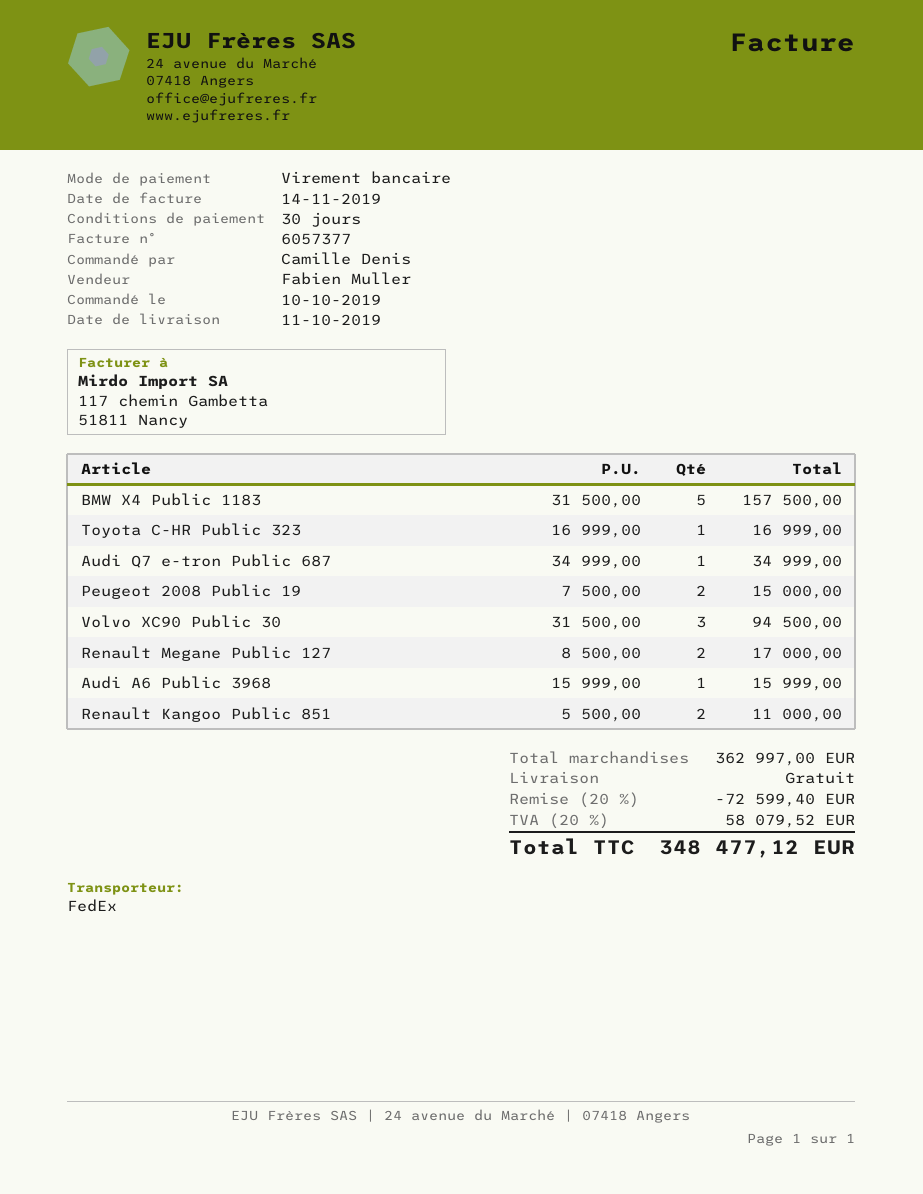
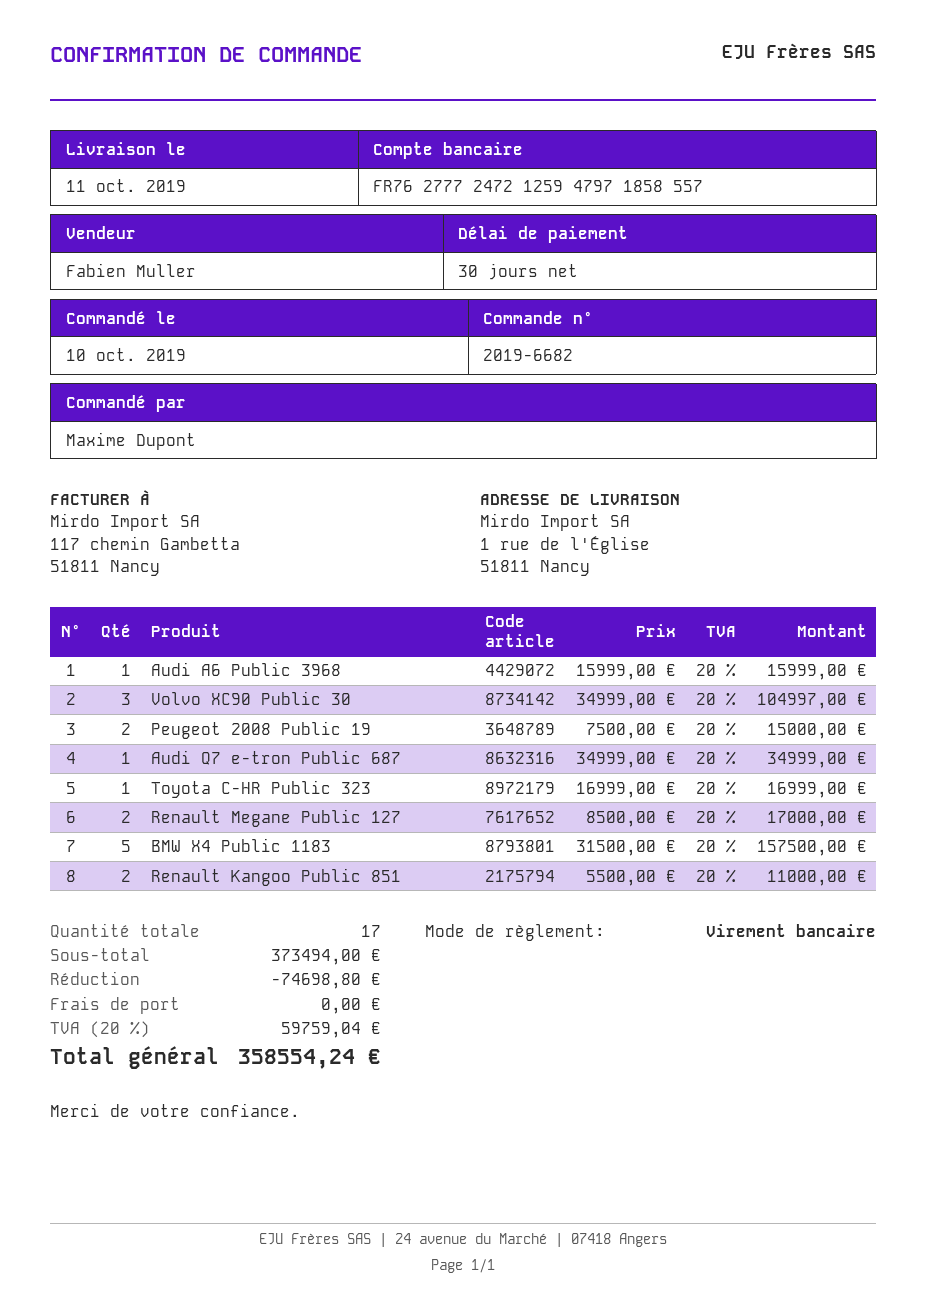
ordered by: Camille Denis -> Maxime Dupont
Volvo XC90 Public 30: 3 x 31500.00 = 94500.00 -> 3 x 34999.00 = 104997.00
subtotal: 362997.00 -> 373494.00
discount: 72599.40 -> 74698.80
tax: 20% = 58079.52 -> 20% = 59759.04
total: 348477.12 -> 358554.24

